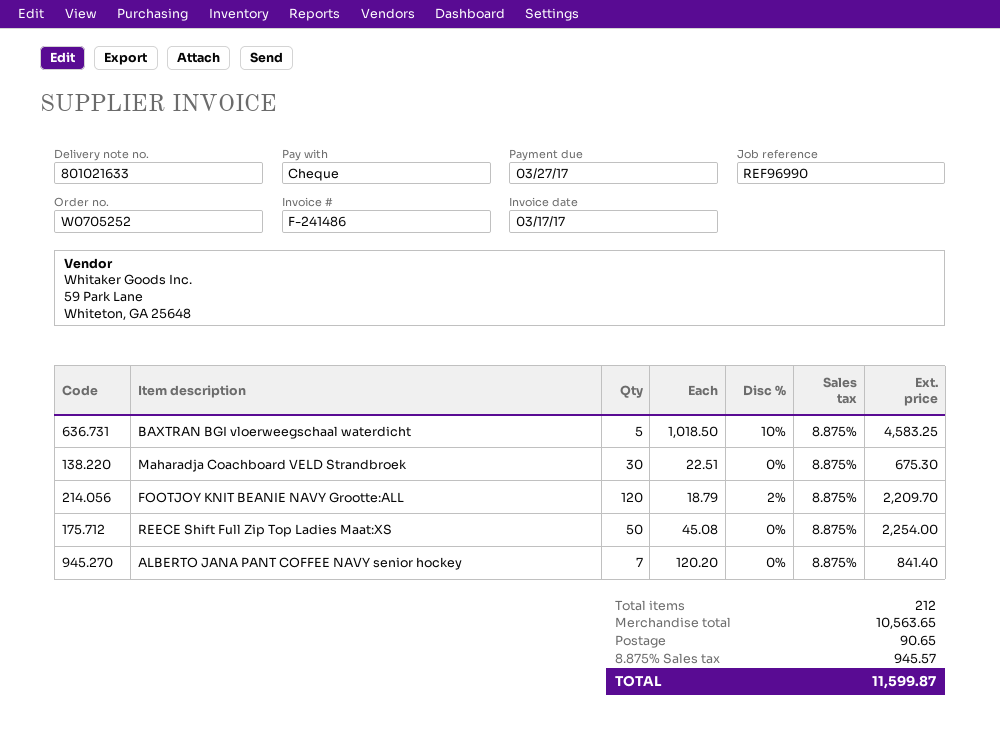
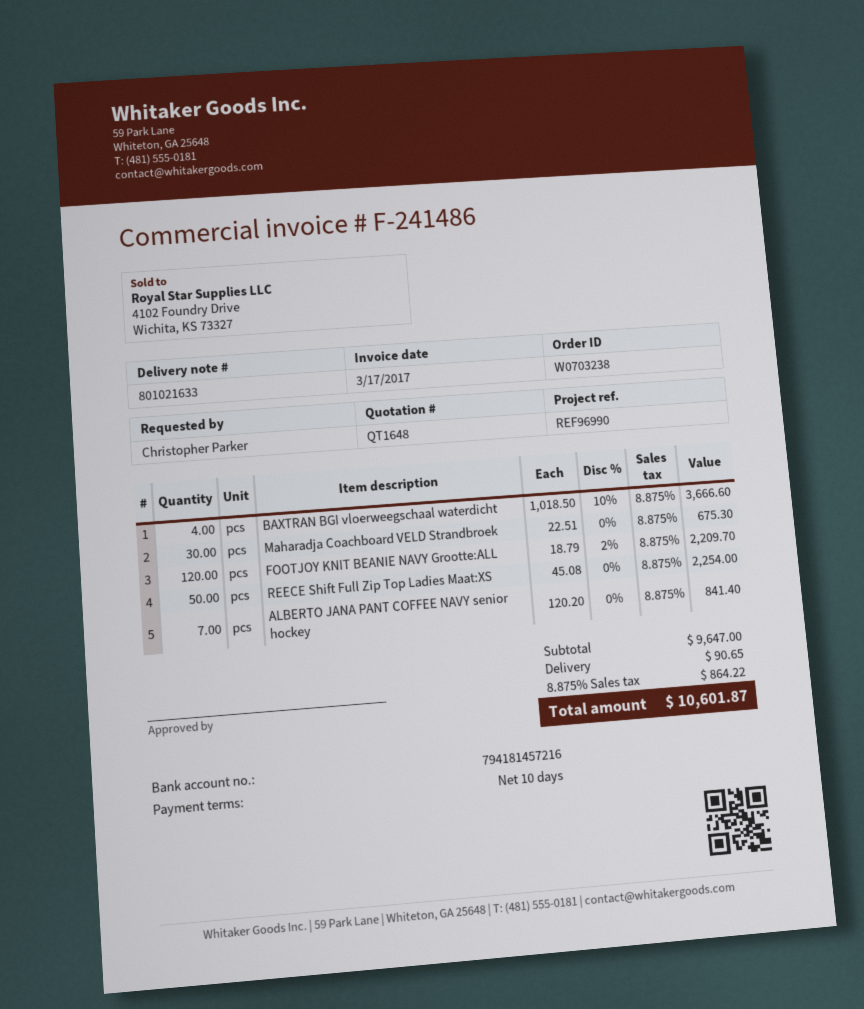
order number: W0705252 -> W0703238
BAXTRAN BGI vloerweegschaal waterdicht: 5 x 1018.50 - 10% = 4583.25 -> 4 x 1018.50 - 10% = 3666.60
subtotal: 10563.65 -> 9647.00
tax: 8.875% = 945.57 -> 8.875% = 864.22
total: 11599.87 -> 10601.87

